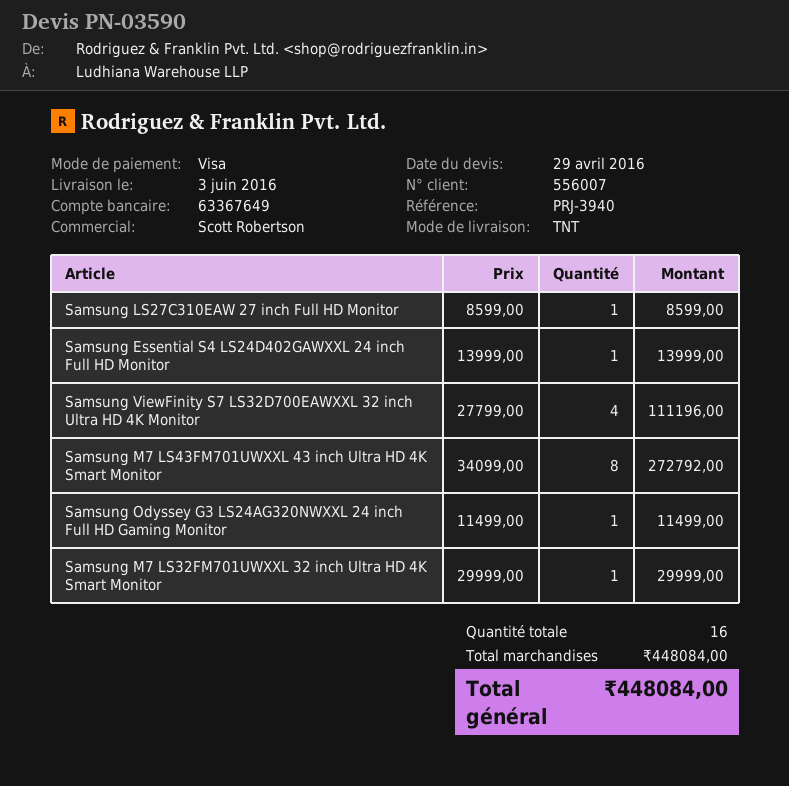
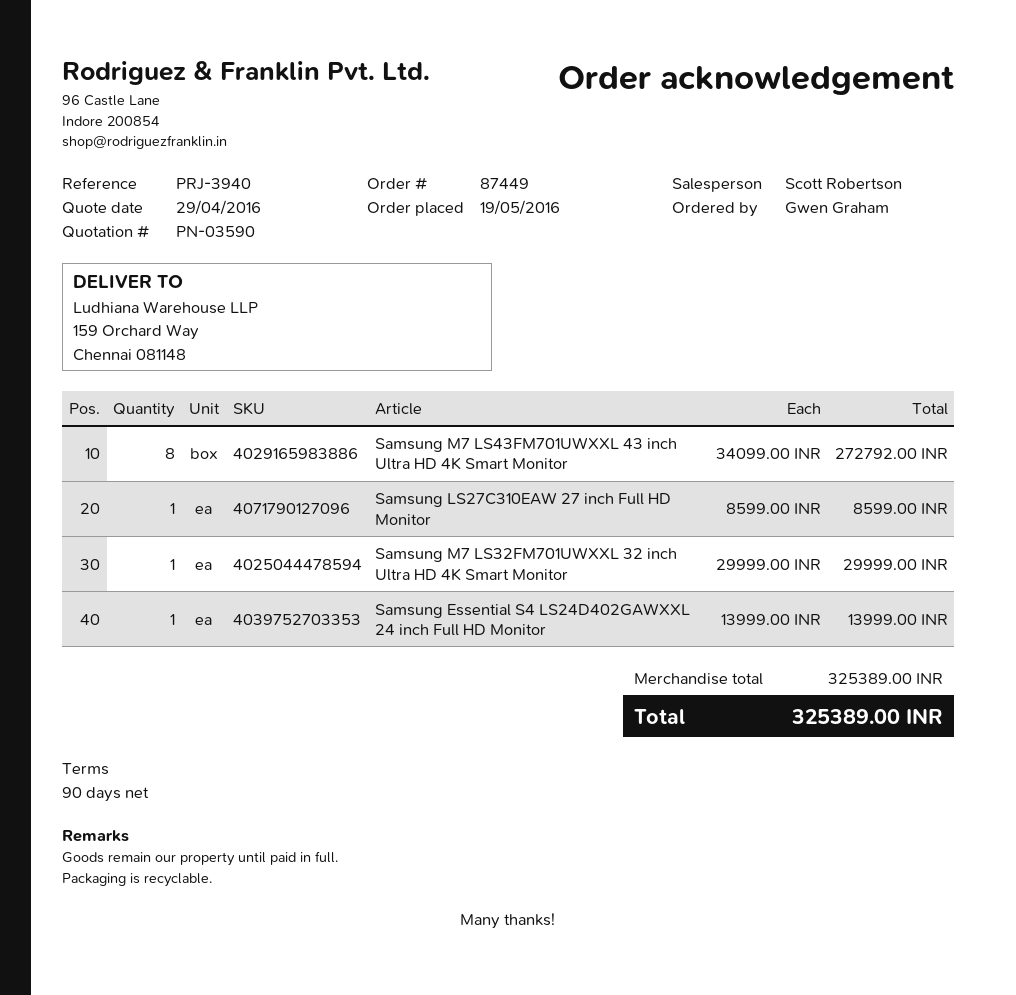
Samsung ViewFinity S7 LS32D700EAWXXL 32 inch Ultra HD 4K Monitor: 4 x 27799.00 = 111196.00 -> none
Samsung Odyssey G3 LS24AG320NWXXL 24 inch Full HD Gaming Monitor: 1 x 11499.00 = 11499.00 -> none
subtotal: 448084.00 -> 325389.00
total: 448084.00 -> 325389.00

